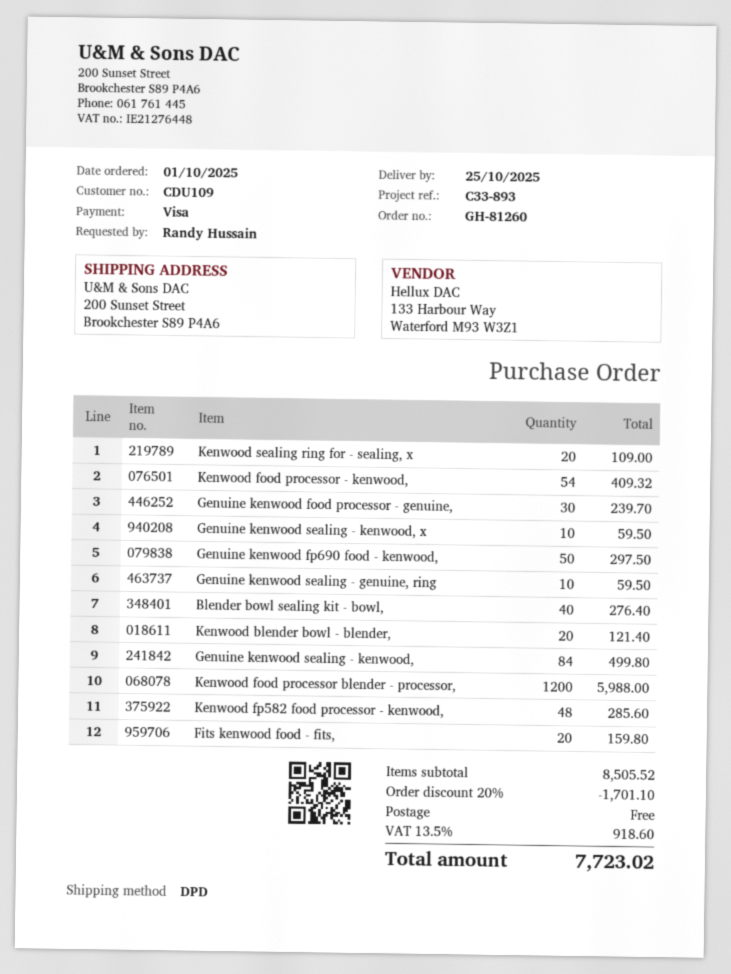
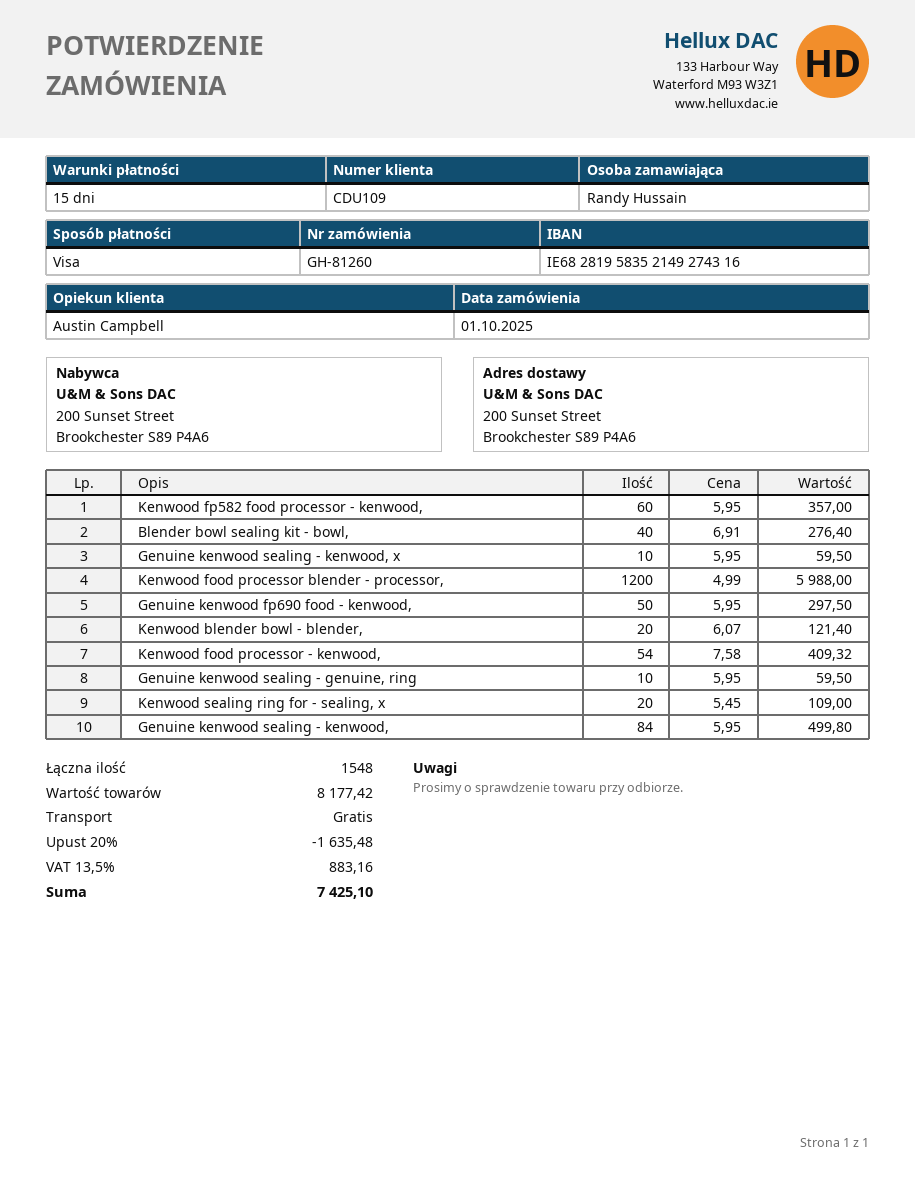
Genuine kenwood food processor - genuine,: 30 for 239.70 -> none
Kenwood fp582 food processor - kenwood,: 48 for 285.60 -> 60 for 357.00
Fits kenwood food - fits,: 20 for 159.80 -> none
subtotal: 8505.52 -> 8177.42
discount: 20% = 1701.10 -> 20% = 1635.48
tax: 13.5% = 918.60 -> 13.5% = 883.16
total: 7723.02 -> 7425.10

